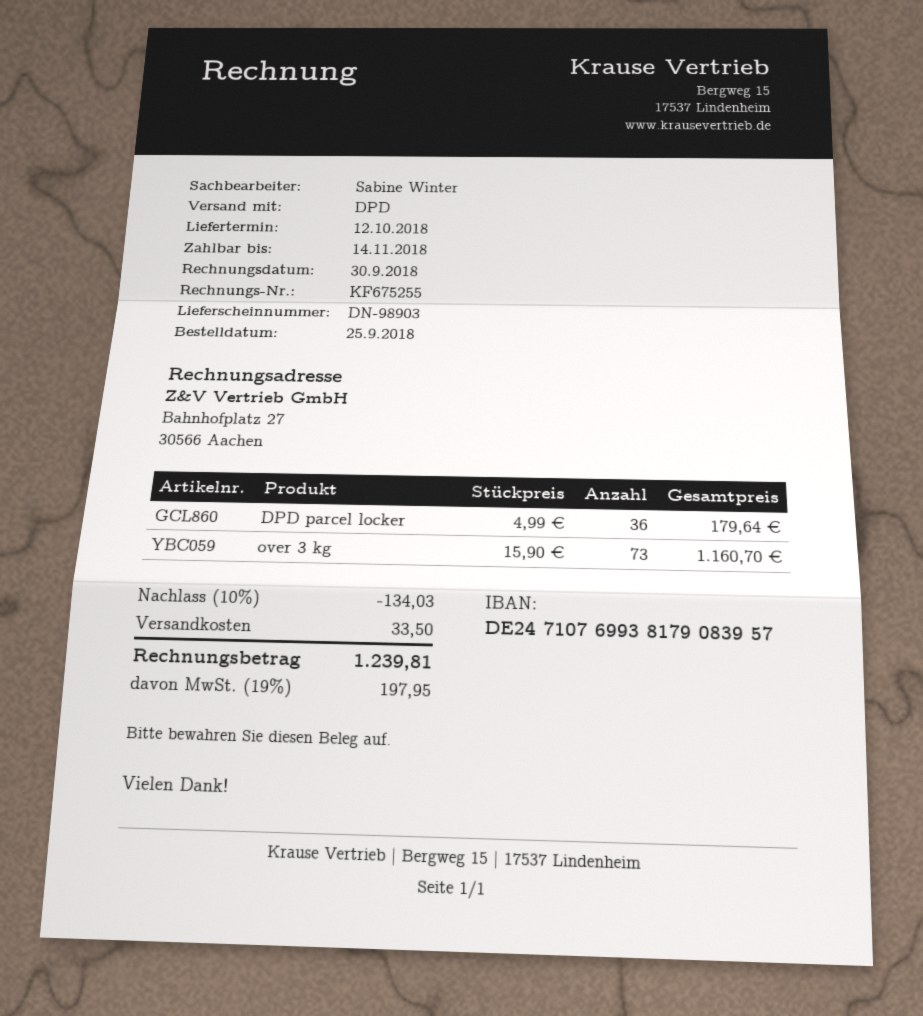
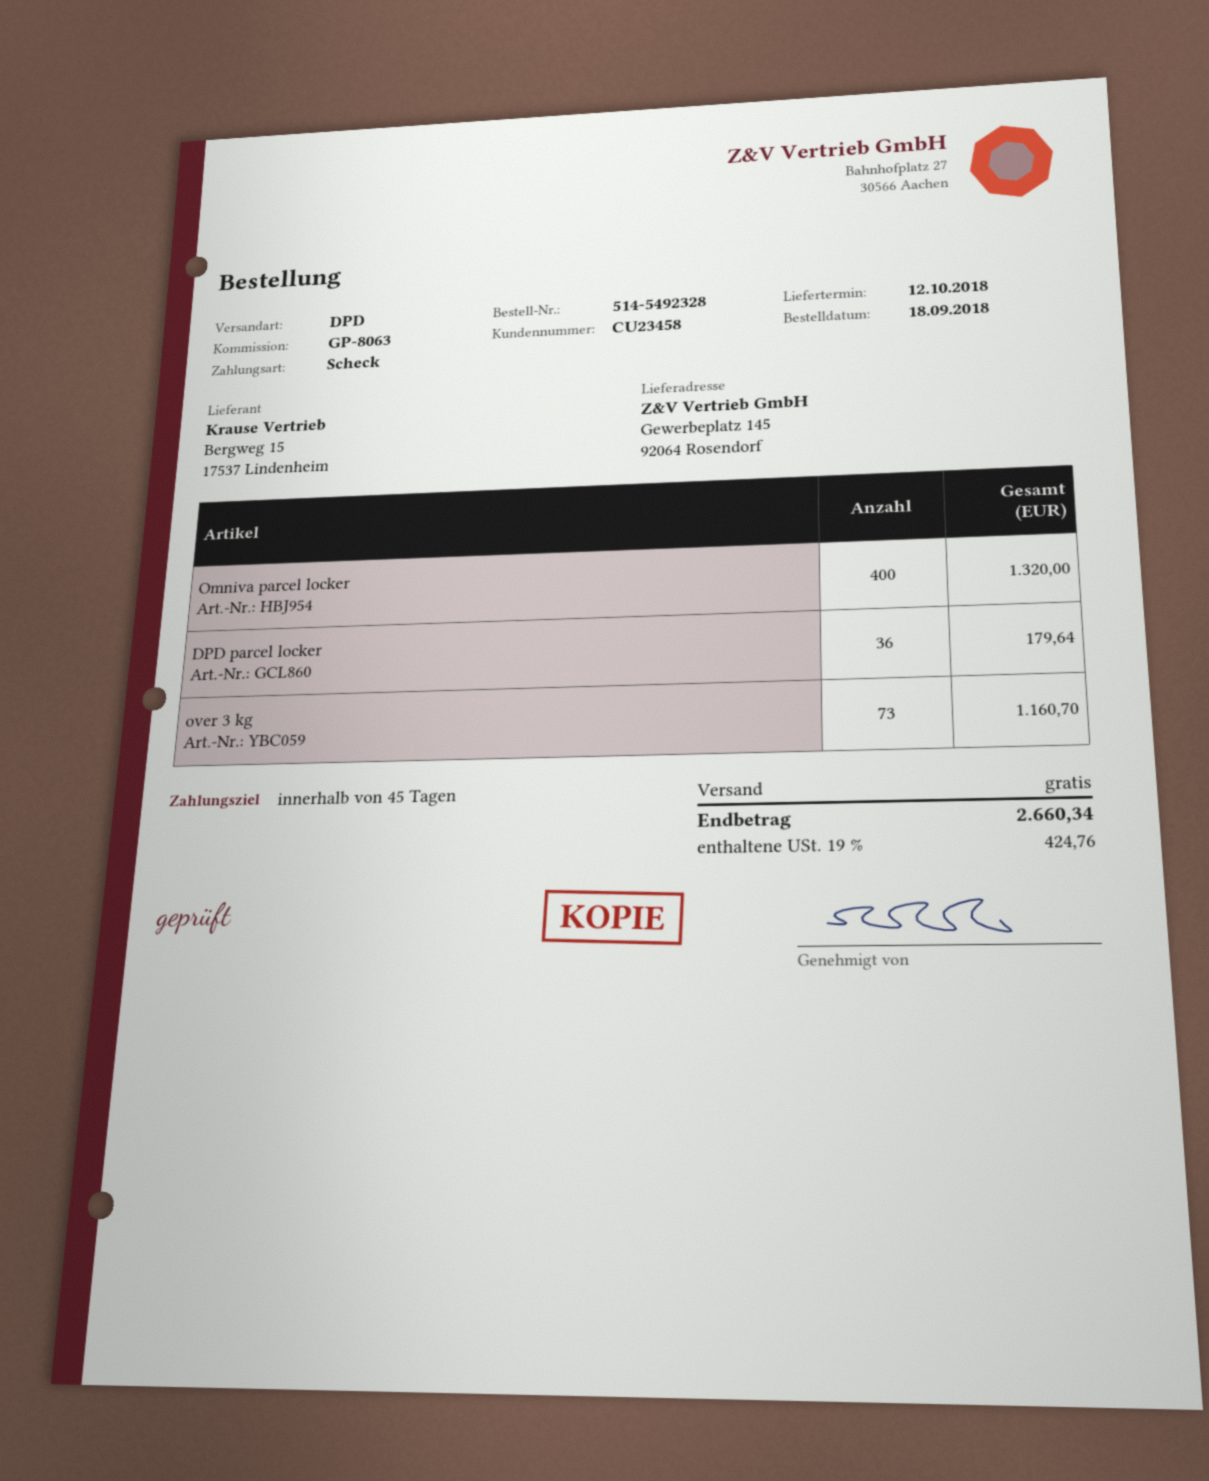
order date: 2018-09-25 -> 2018-09-18
Omniva parcel locker: none -> 400 for 1320.00
discount: 10% = 134.03 -> none
shipping: 33.50 -> 0.00
tax: 19% = 197.95 -> 19% = 424.76
total: 1239.81 -> 2660.34

